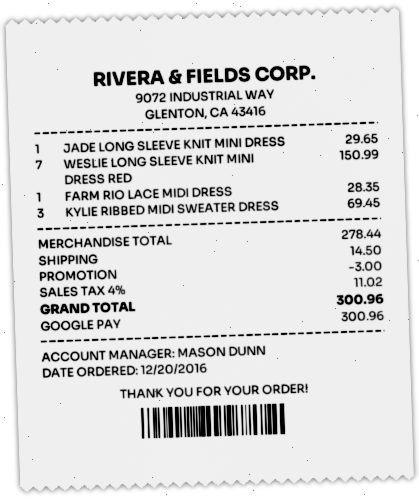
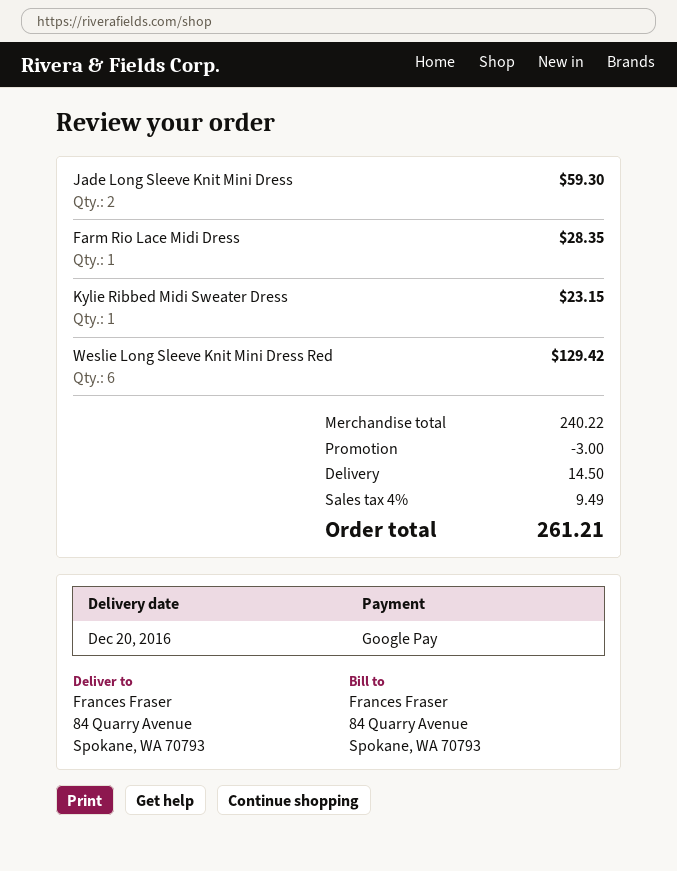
JADE LONG SLEEVE KNIT MINI DRESS: 1 for 29.65 -> 2 for 59.30
WESLIE LONG SLEEVE KNIT MINI DRESS RED: 7 for 150.99 -> 6 for 129.42
KYLIE RIBBED MIDI SWEATER DRESS: 3 for 69.45 -> 1 for 23.15
subtotal: 278.44 -> 240.22
tax: 4% = 11.02 -> 4% = 9.49
total: 300.96 -> 261.21

